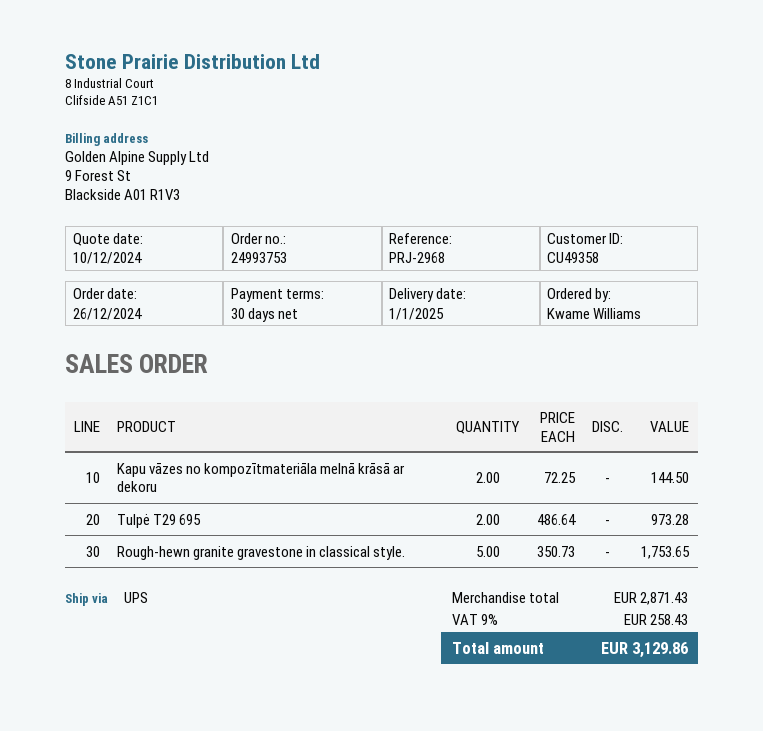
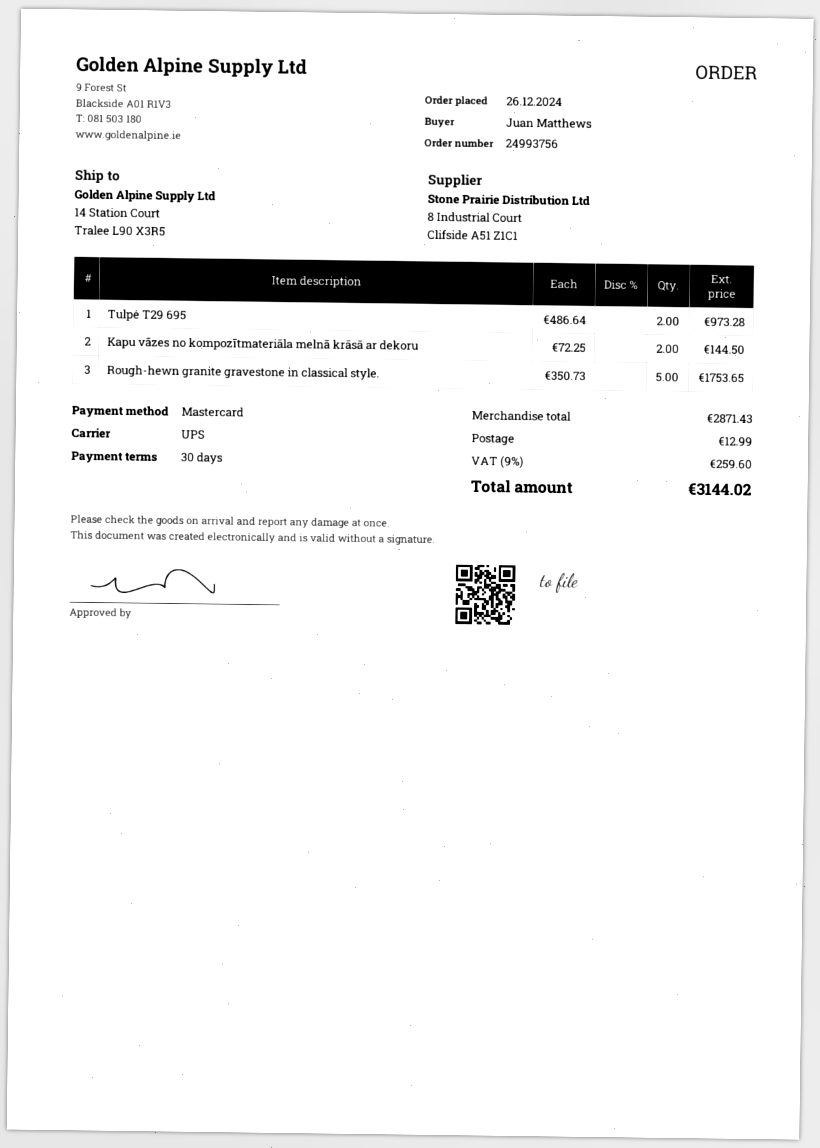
order number: 24993753 -> 24993756
ordered by: Kwame Williams -> Juan Matthews
shipping: none -> 12.99
tax: 9% = 258.43 -> 9% = 259.60
total: 3129.86 -> 3144.02

